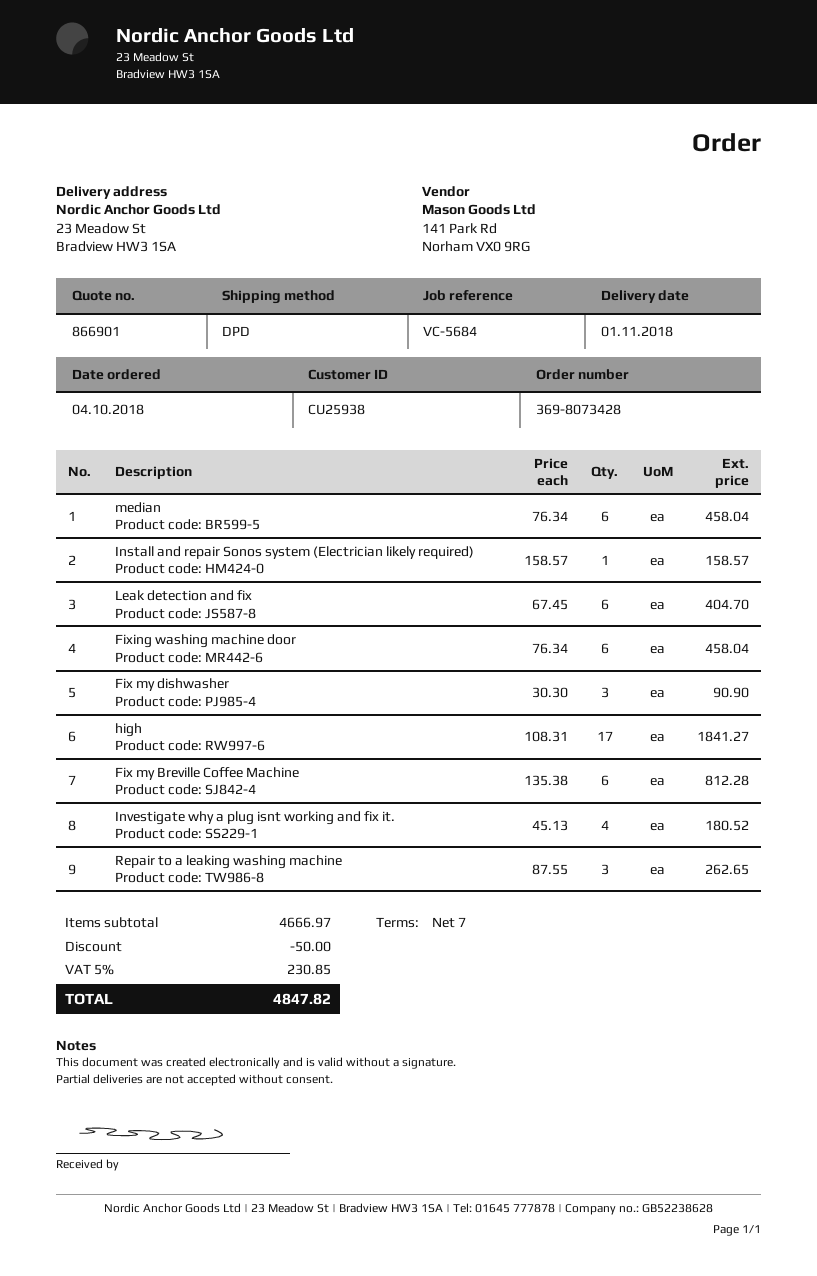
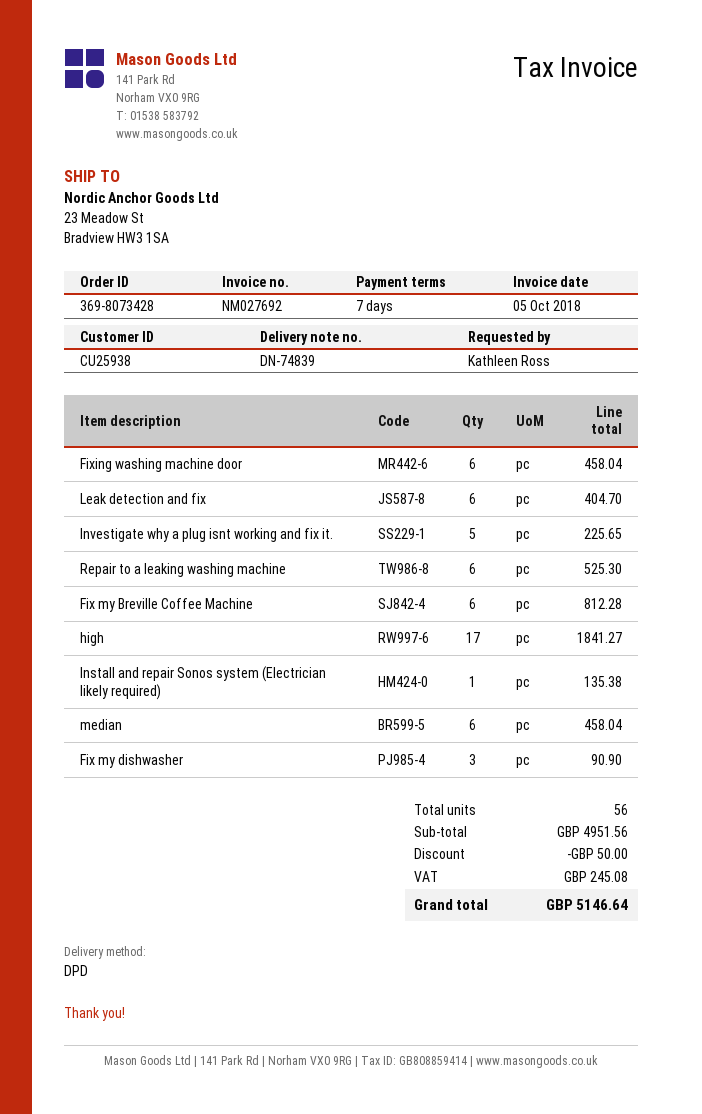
Install and repair Sonos system (Electrician likely required): 1 for 158.57 -> 1 for 135.38
Investigate why a plug isnt working and fix it.: 4 for 180.52 -> 5 for 225.65
Repair to a leaking washing machine: 3 for 262.65 -> 6 for 525.30
subtotal: 4666.97 -> 4951.56
tax: 230.85 -> 245.08
total: 4847.82 -> 5146.64

